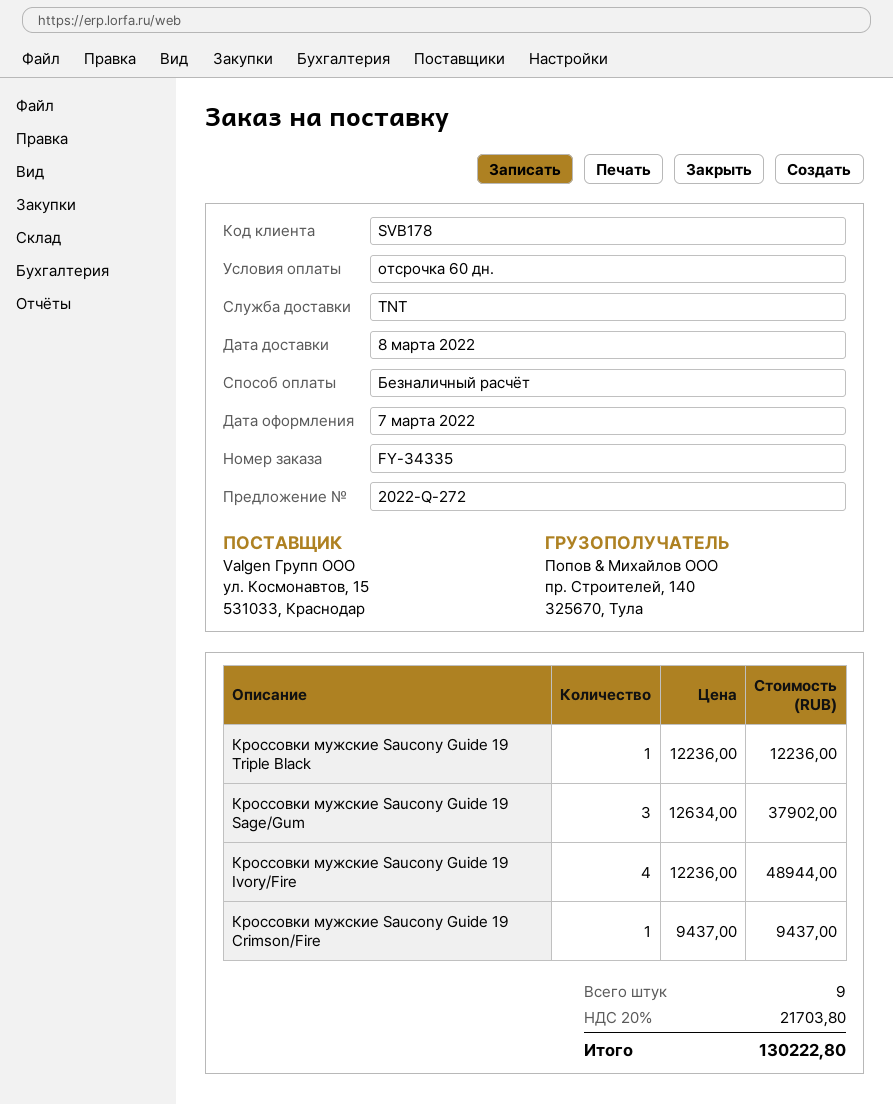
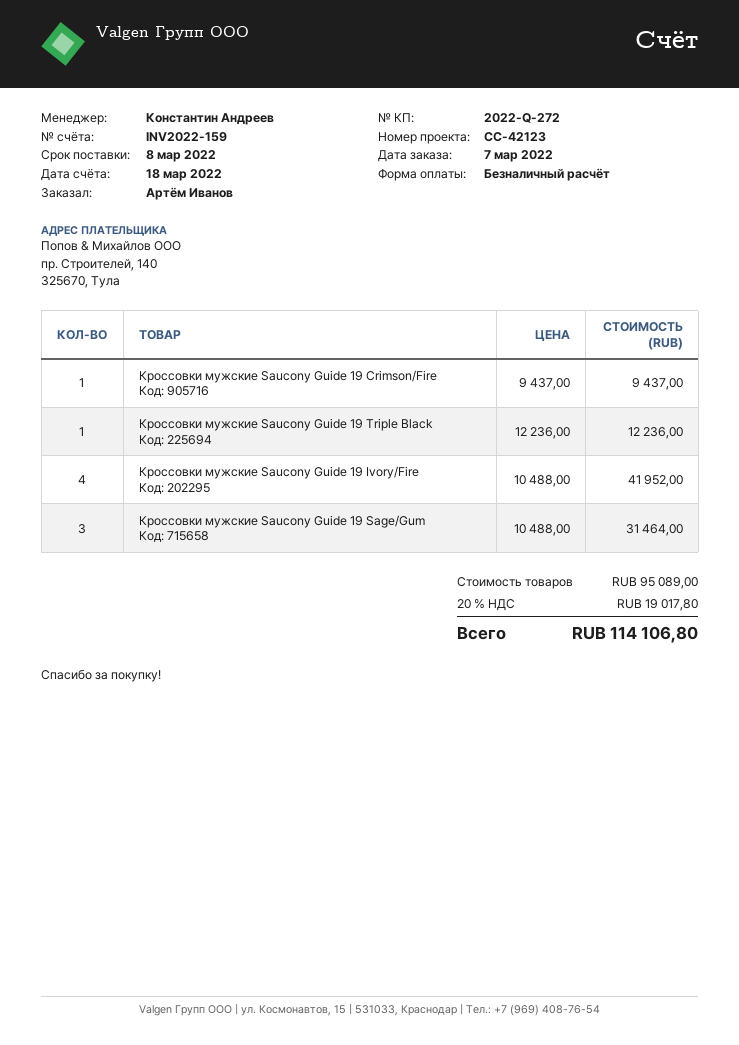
Кроссовки мужские Saucony Guide 19 Sage/Gum: 3 x 12634.00 = 37902.00 -> 3 x 10488.00 = 31464.00
Кроссовки мужские Saucony Guide 19 Ivory/Fire: 4 x 12236.00 = 48944.00 -> 4 x 10488.00 = 41952.00
tax: 20% = 21703.80 -> 20% = 19017.80
total: 130222.80 -> 114106.80

